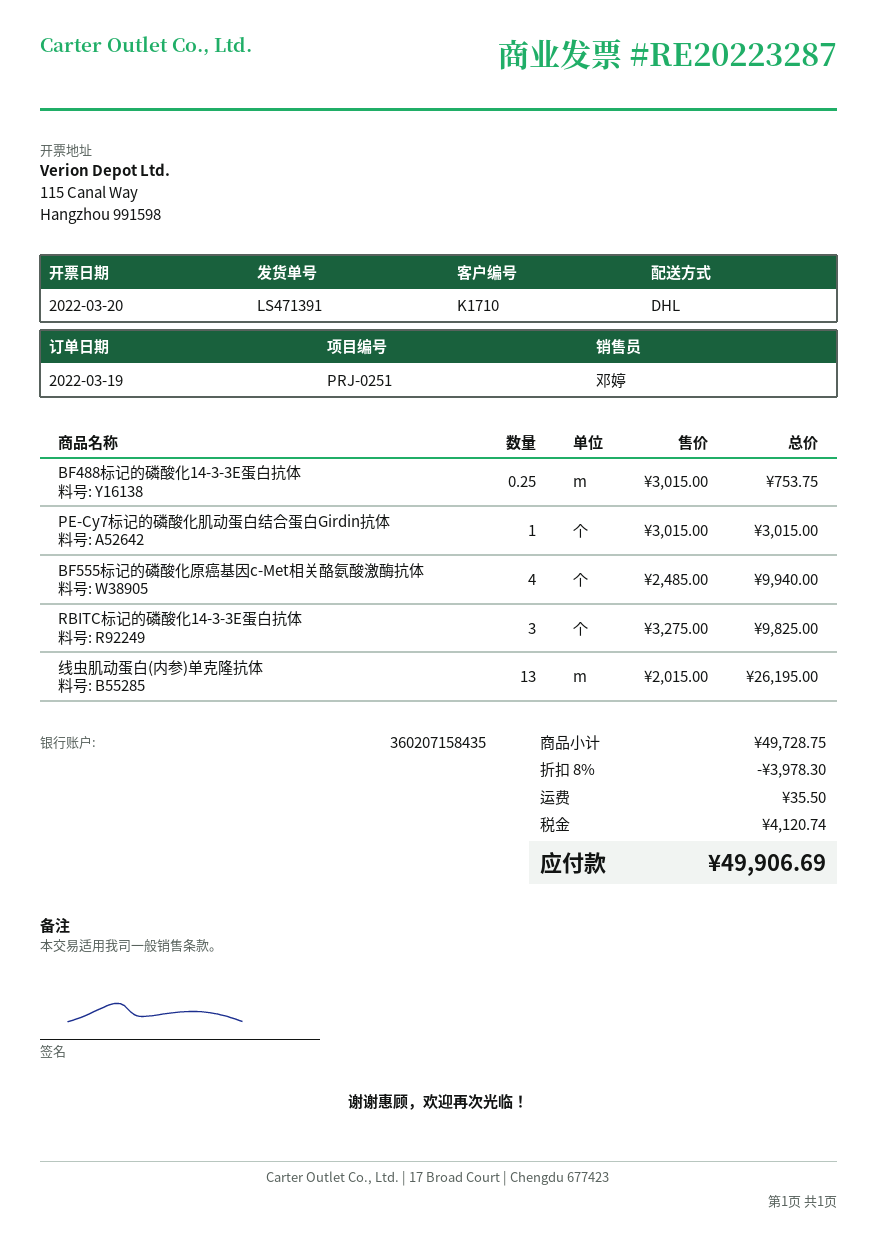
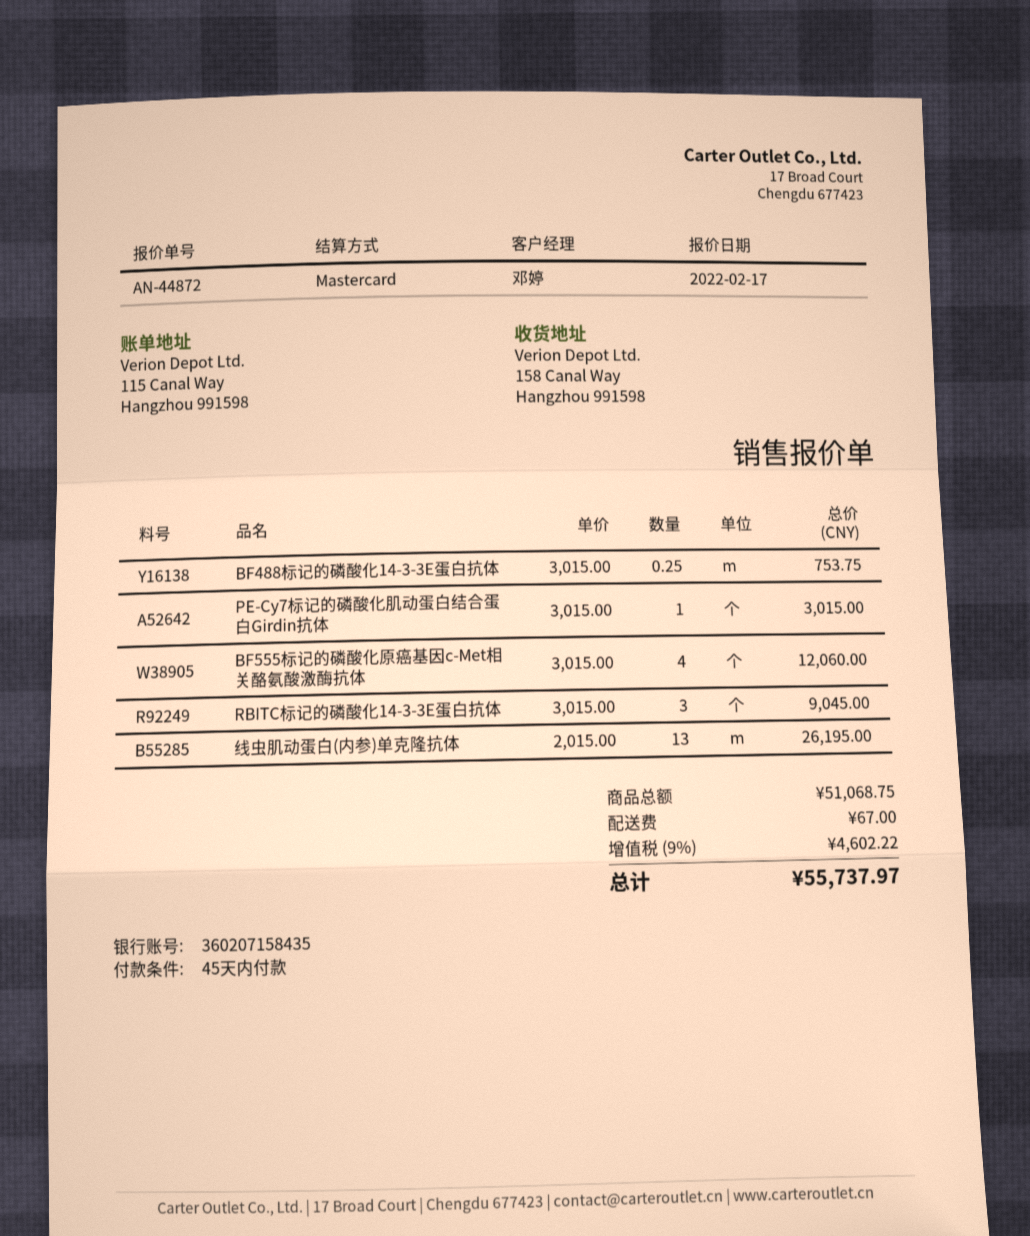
BF555标记的磷酸化原癌基因c-Met相关酪氨酸激酶抗体: 4 x 2485.00 = 9940.00 -> 4 x 3015.00 = 12060.00
RBITC标记的磷酸化14-3-3E蛋白抗体: 3 x 3275.00 = 9825.00 -> 3 x 3015.00 = 9045.00
subtotal: 49728.75 -> 51068.75
discount: 8% = 3978.30 -> none
shipping: 35.50 -> 67.00
tax: 4120.74 -> 4602.22
total: 49906.69 -> 55737.97

